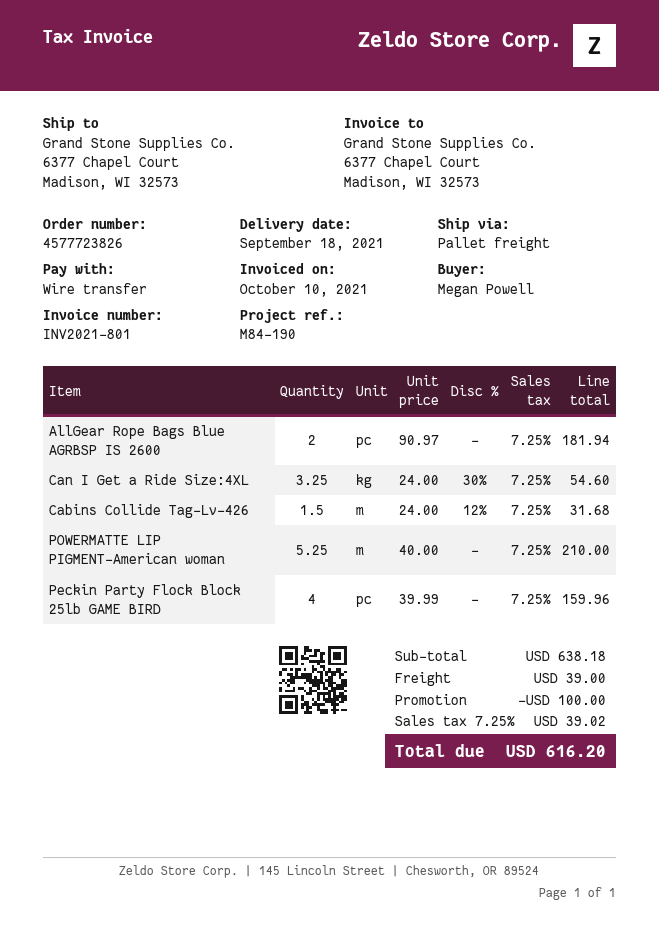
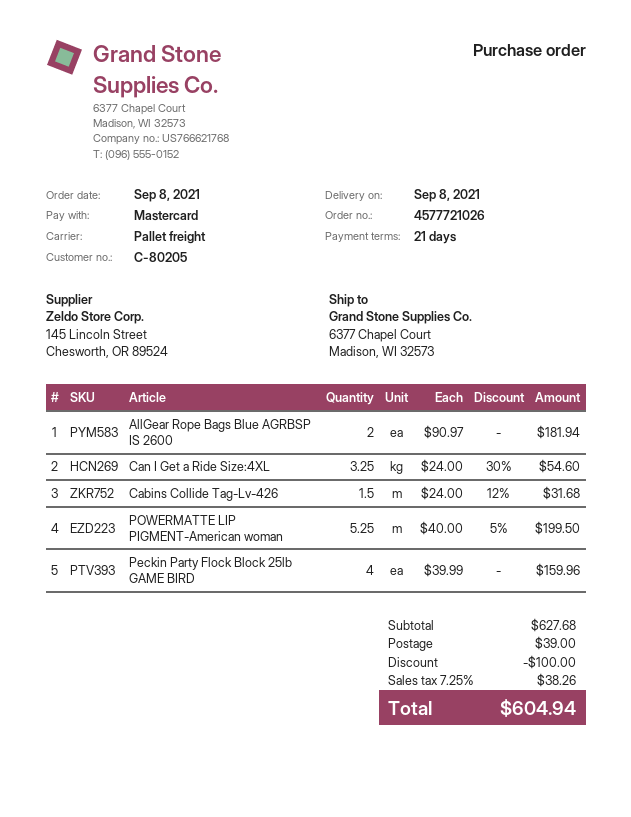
order number: 4577723826 -> 4577721026
delivery date: 2021-09-18 -> 2021-09-08
payment method: bank transfer -> Mastercard
POWERMATTE LIP PIGMENT-American woman: 5.25 x 40.00 = 210.00 -> 5.25 x 40.00 - 5% = 199.50
subtotal: 638.18 -> 627.68
tax: 7.25% = 39.02 -> 7.25% = 38.26
total: 616.20 -> 604.94

